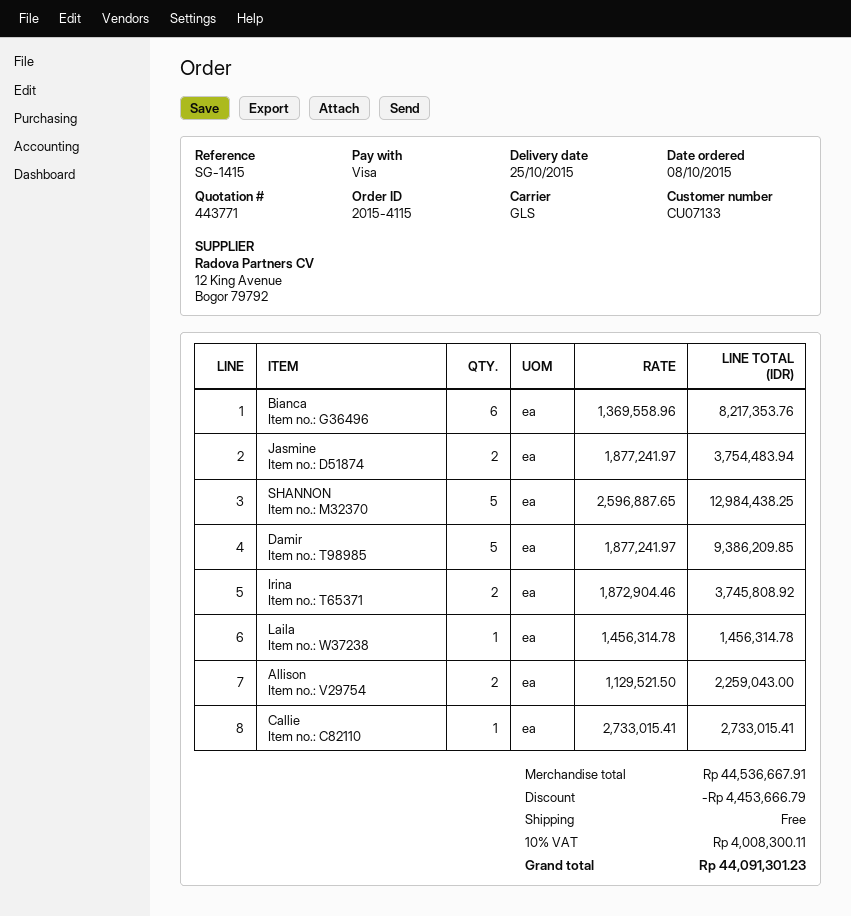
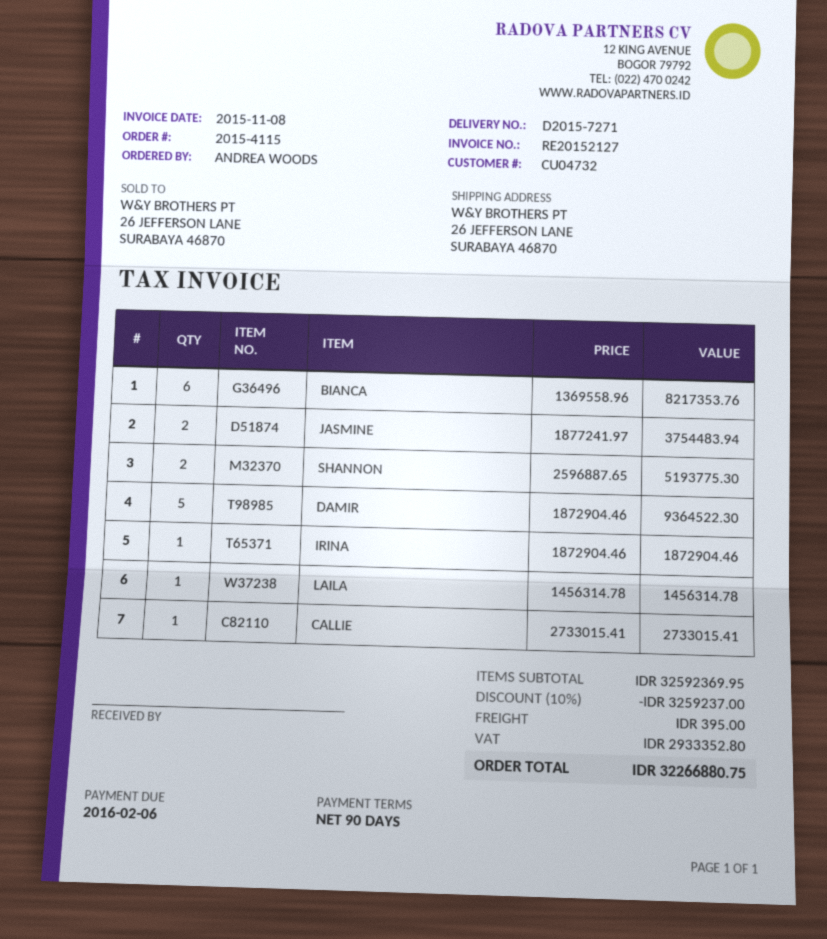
customer number: CU07133 -> CU04732
SHANNON: 5 x 2596887.65 = 12984438.25 -> 2 x 2596887.65 = 5193775.30
Damir: 5 x 1877241.97 = 9386209.85 -> 5 x 1872904.46 = 9364522.30
Irina: 2 x 1872904.46 = 3745808.92 -> 1 x 1872904.46 = 1872904.46
Allison: 2 x 1129521.50 = 2259043.00 -> none
subtotal: 44536667.91 -> 32592369.95
discount: 4453666.79 -> 3259237.00
shipping: 0.00 -> 395.00
tax: 4008300.11 -> 2933352.80
total: 44091301.23 -> 32266880.75

